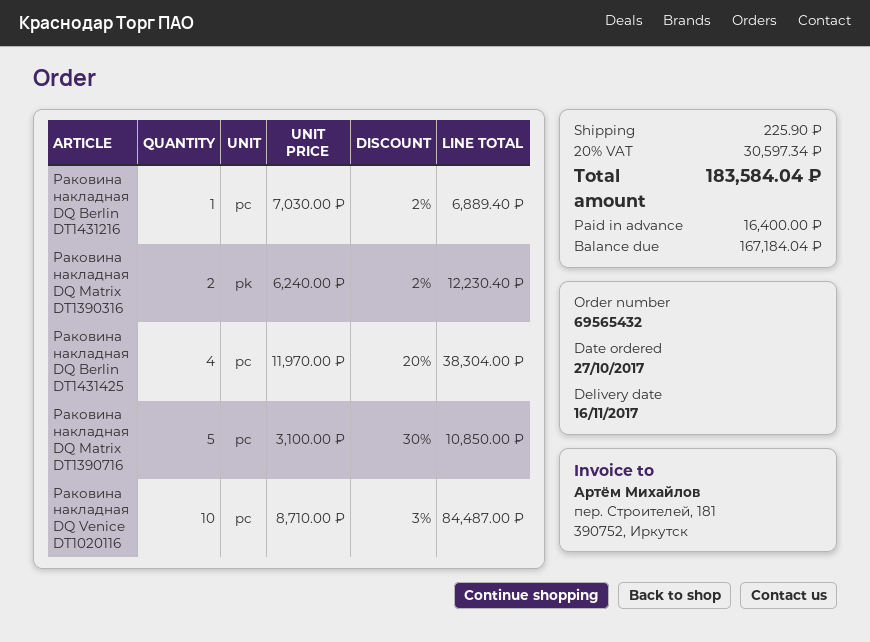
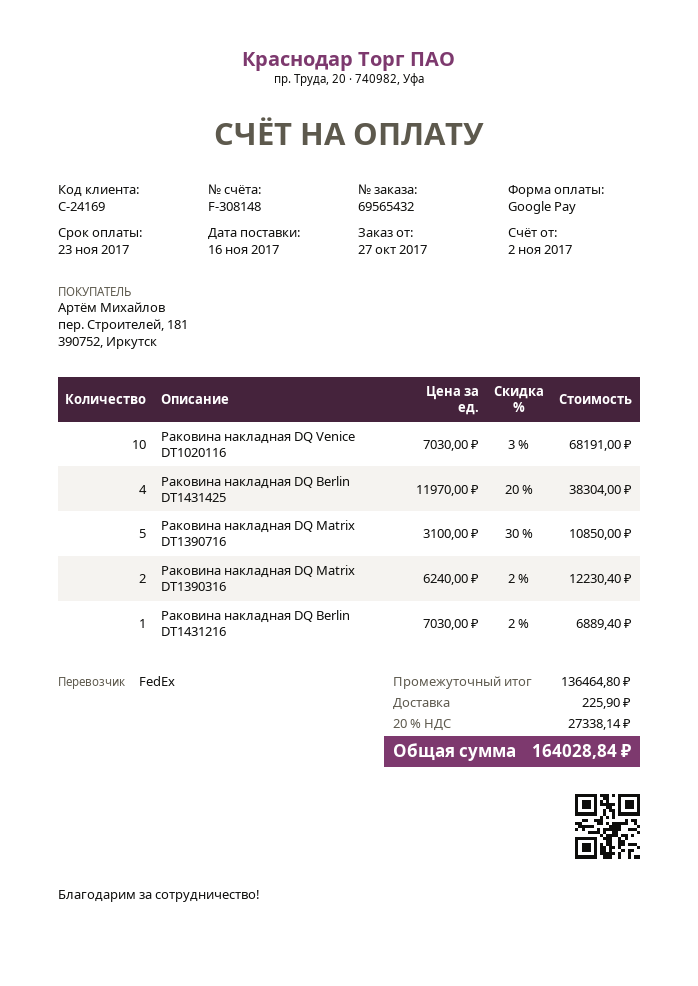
Раковина накладная DQ Venice DT1020116: 10 x 8710.00 - 3% = 84487.00 -> 10 x 7030.00 - 3% = 68191.00
tax: 20% = 30597.34 -> 20% = 27338.14
total: 183584.04 -> 164028.84

